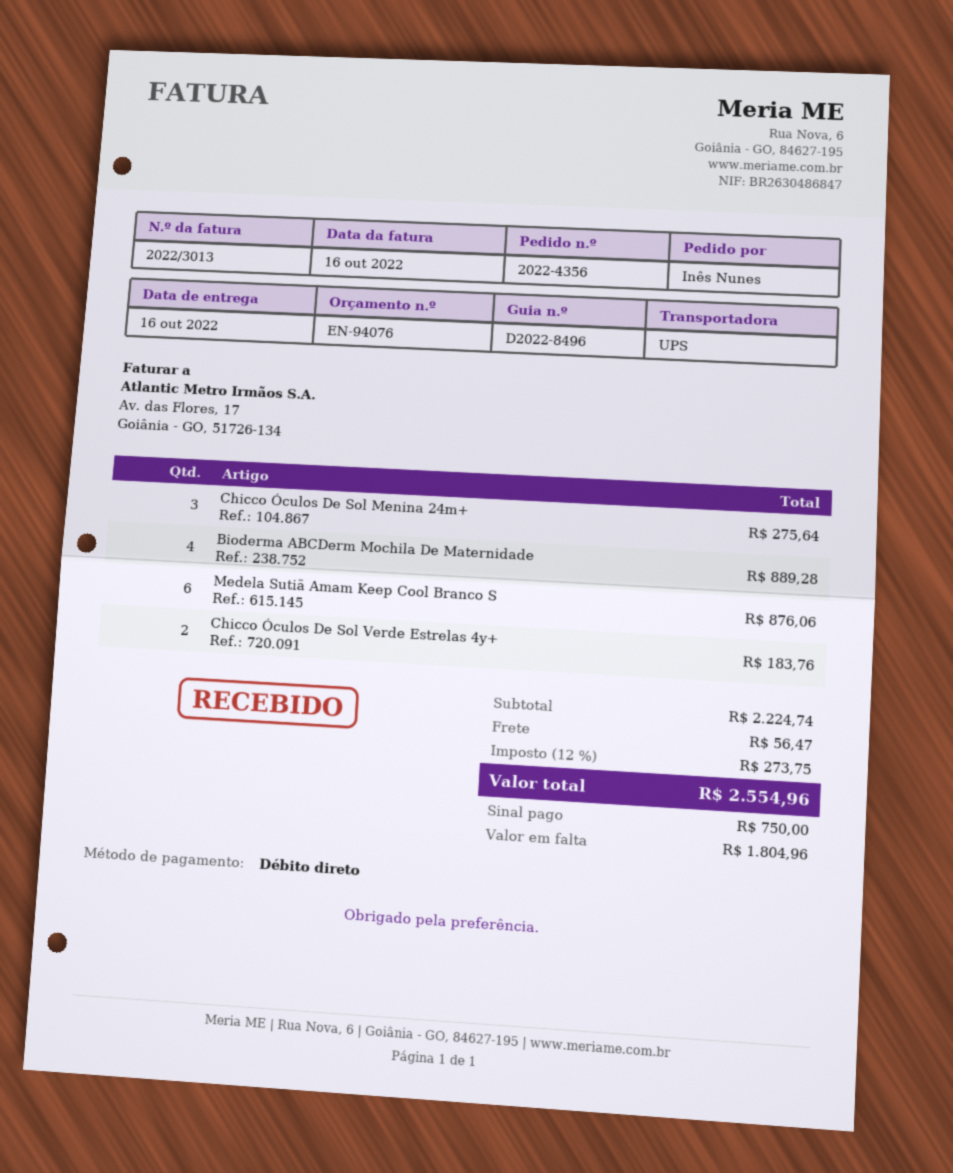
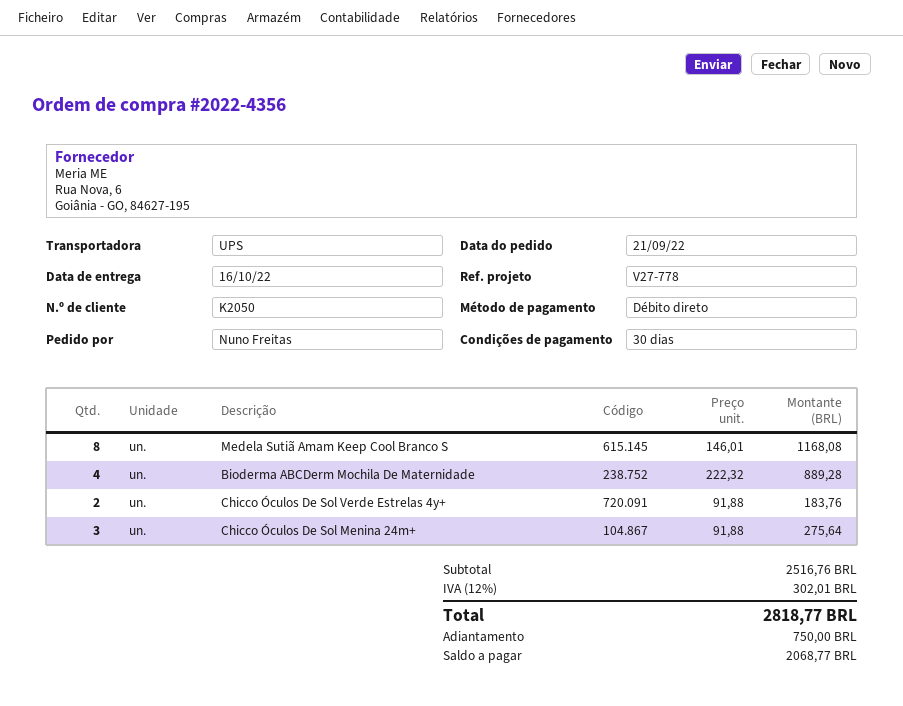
ordered by: Inês Nunes -> Nuno Freitas
Medela Sutiã Amam Keep Cool Branco S: 6 for 876.06 -> 8 for 1168.08
subtotal: 2224.74 -> 2516.76
shipping: 56.47 -> none
tax: 12% = 273.75 -> 12% = 302.01
total: 2554.96 -> 2818.77
balance: 1804.96 -> 2068.77

